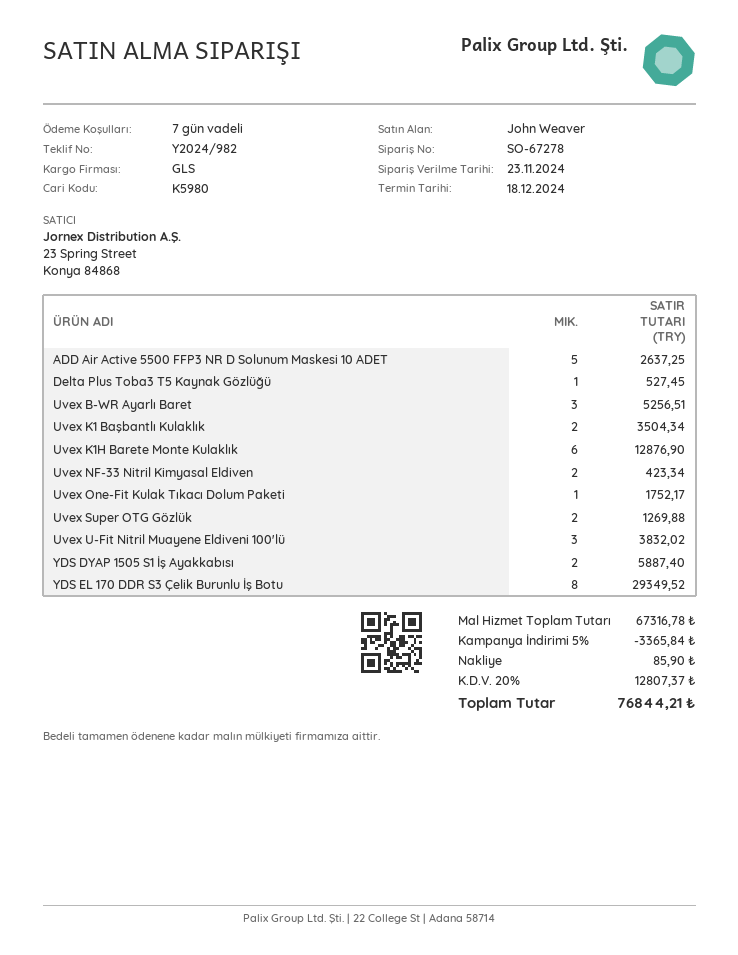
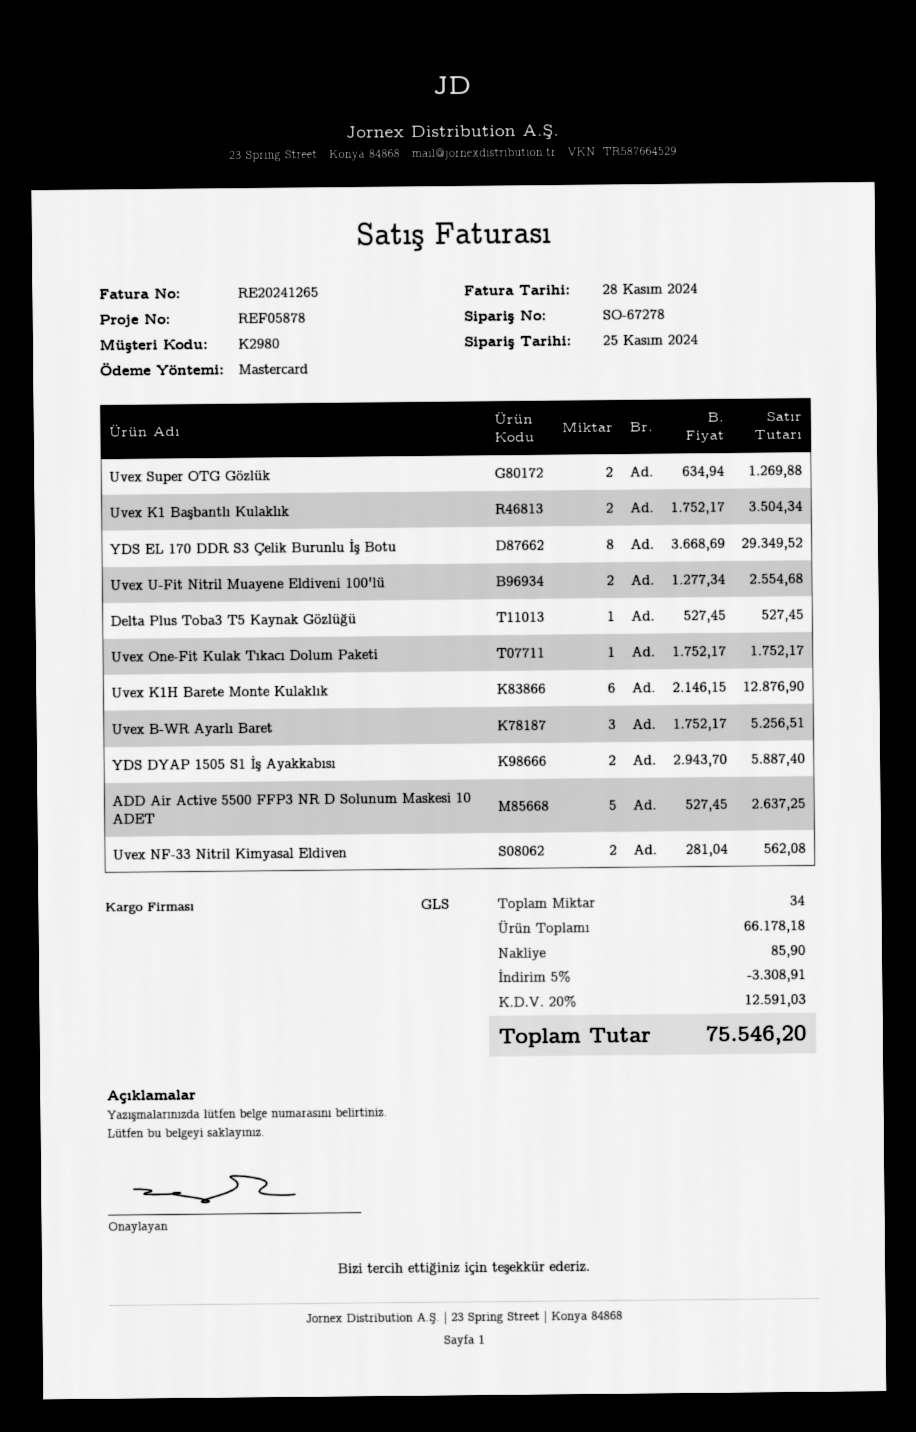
order date: 2024-11-23 -> 2024-11-25
customer number: K5980 -> K2980
Uvex NF-33 Nitril Kimyasal Eldiven: 2 for 423.34 -> 2 for 562.08
Uvex U-Fit Nitril Muayene Eldiveni 100'lü: 3 for 3832.02 -> 2 for 2554.68
subtotal: 67316.78 -> 66178.18
discount: 5% = 3365.84 -> 5% = 3308.91
tax: 20% = 12807.37 -> 20% = 12591.03
total: 76844.21 -> 75546.20

